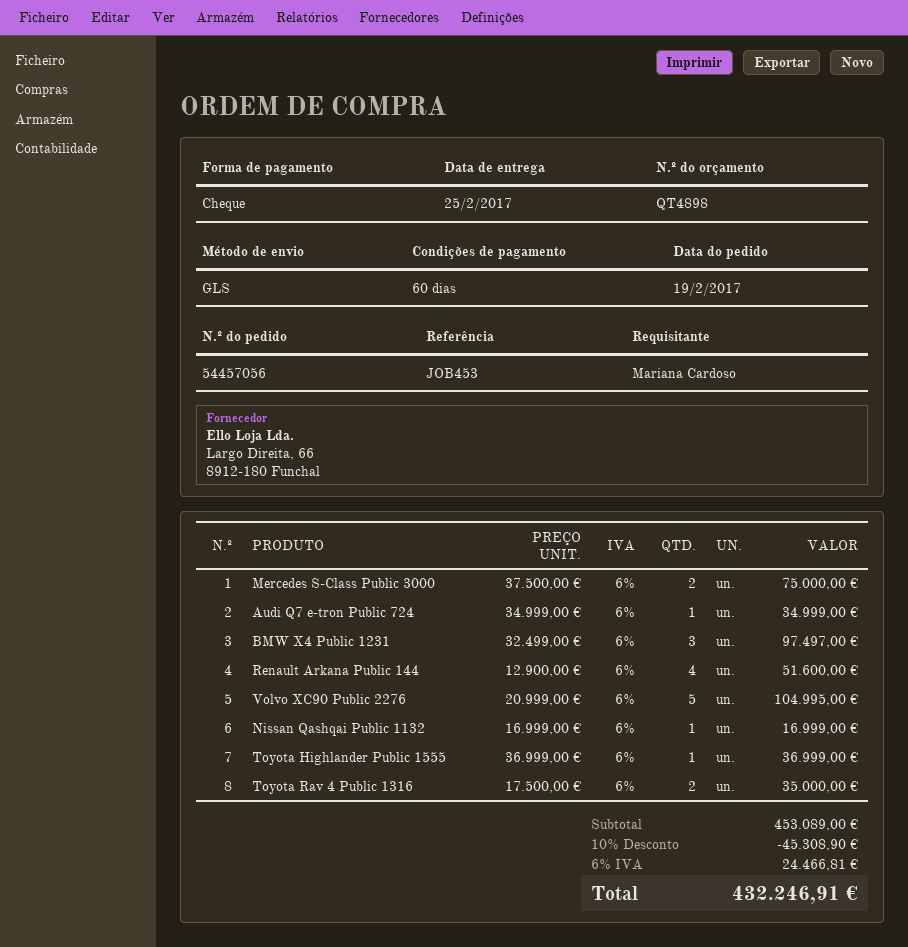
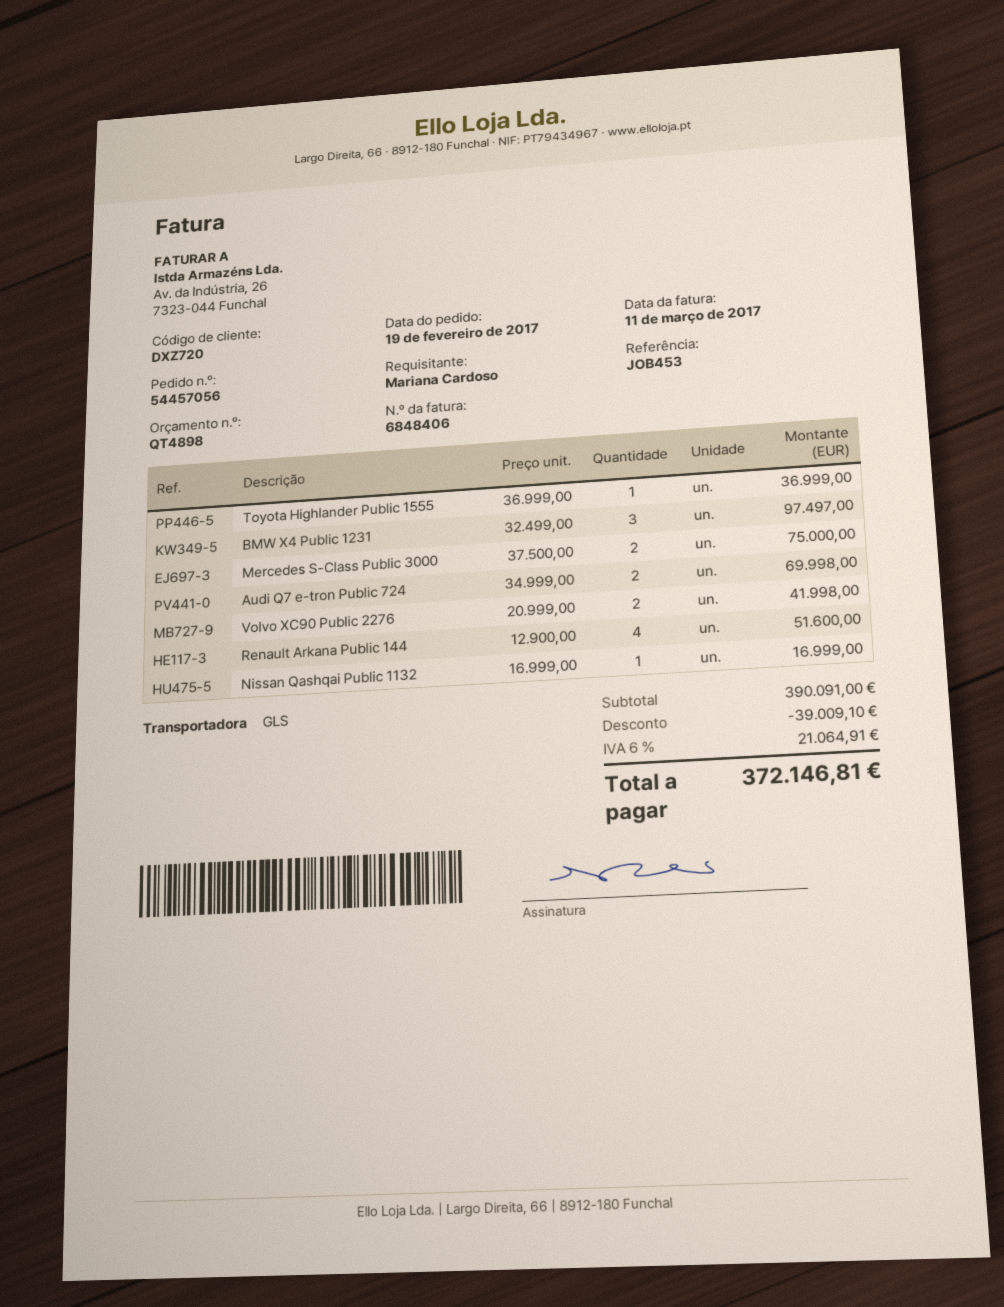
Audi Q7 e-tron Public 724: 1 x 34999.00 = 34999.00 -> 2 x 34999.00 = 69998.00
Volvo XC90 Public 2276: 5 x 20999.00 = 104995.00 -> 2 x 20999.00 = 41998.00
Toyota Rav 4 Public 1316: 2 x 17500.00 = 35000.00 -> none
subtotal: 453089.00 -> 390091.00
discount: 45308.90 -> 39009.10
tax: 6% = 24466.81 -> 6% = 21064.91
total: 432246.91 -> 372146.81

